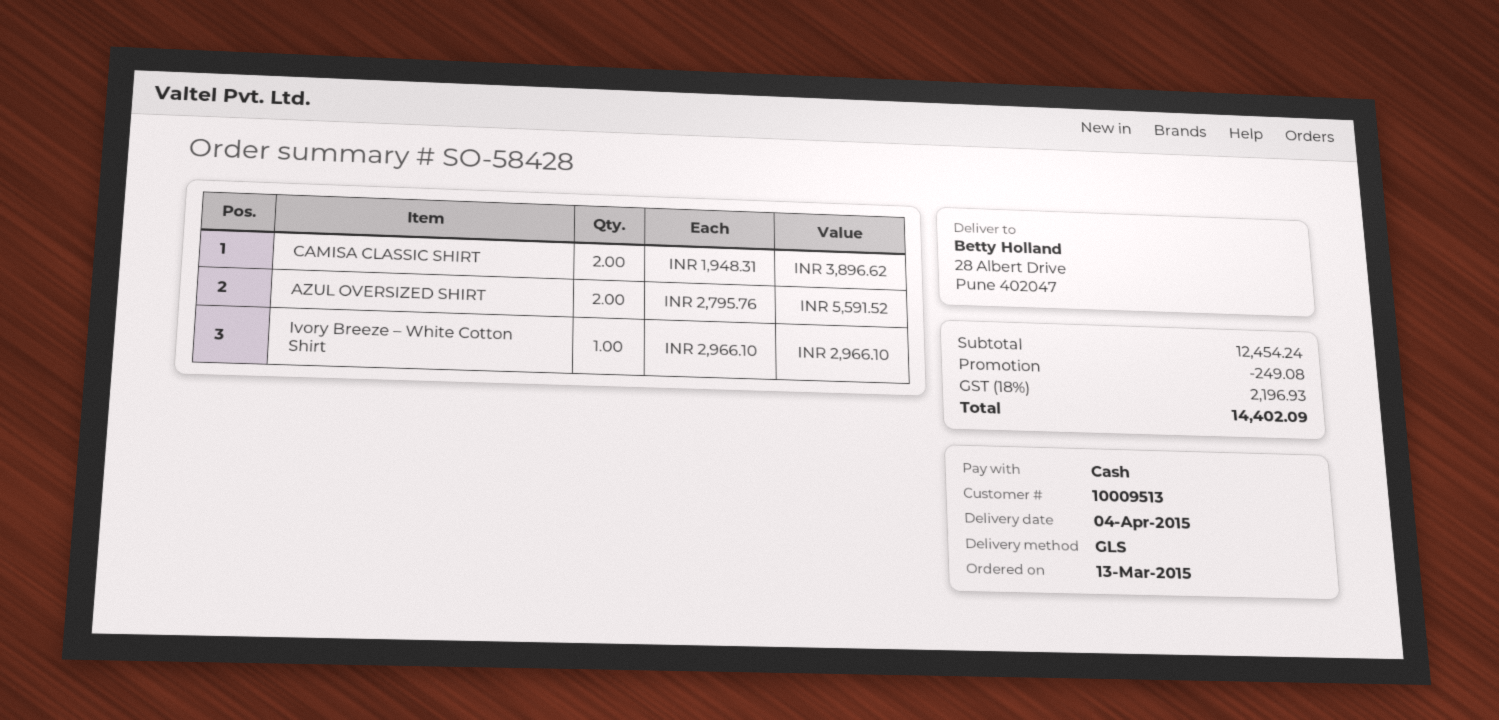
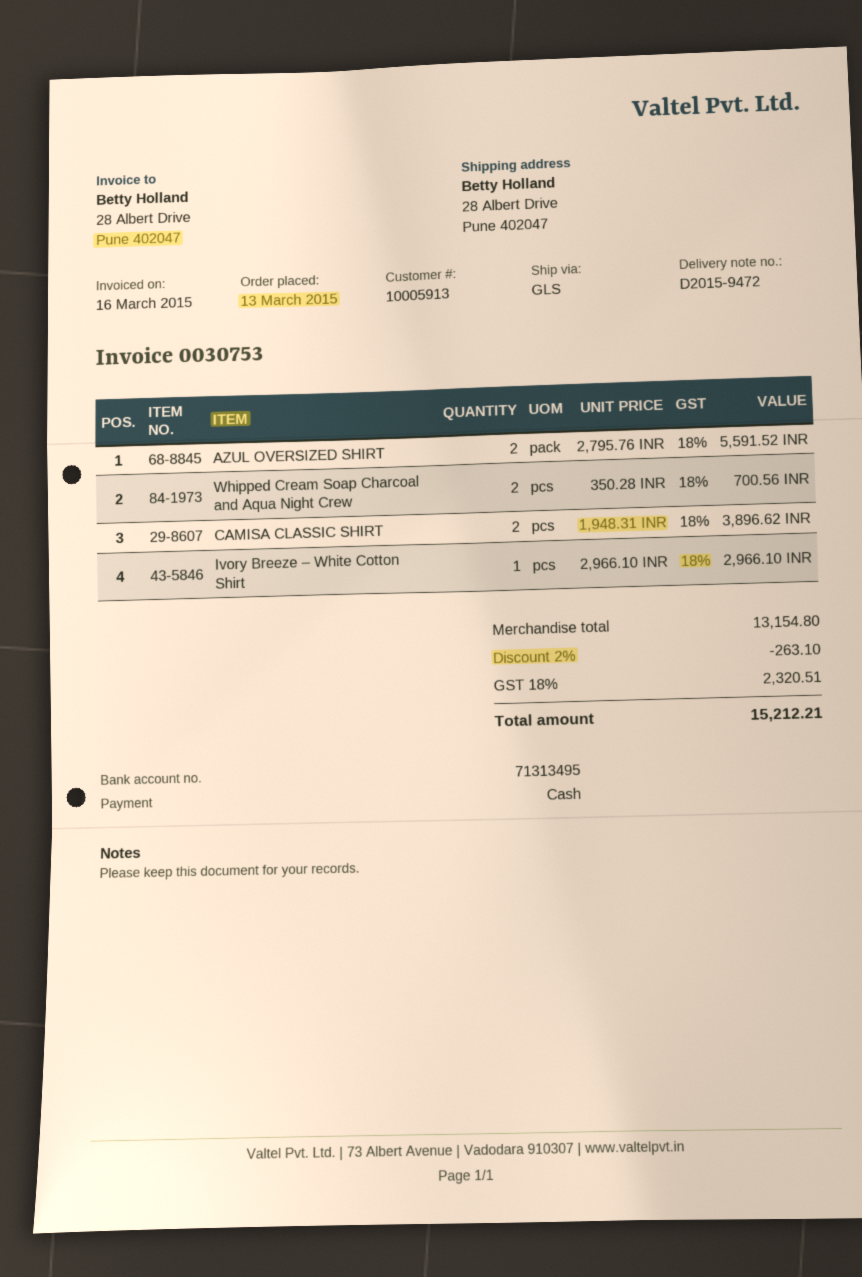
customer number: 10009513 -> 10005913
Whipped Cream Soap Charcoal and Aqua Night Crew: none -> 2 x 350.28 = 700.56
subtotal: 12454.24 -> 13154.80
discount: 249.08 -> 263.10
tax: 18% = 2196.93 -> 18% = 2320.51
total: 14402.09 -> 15212.21

